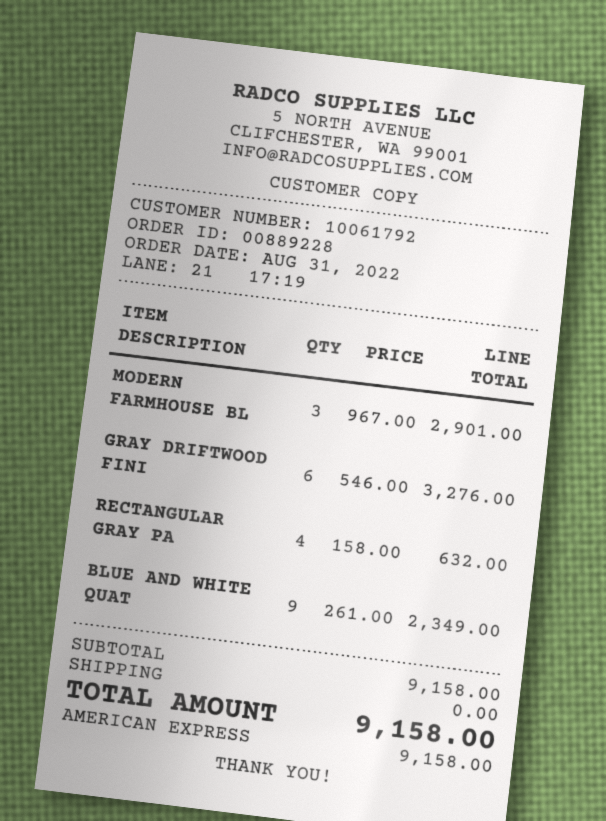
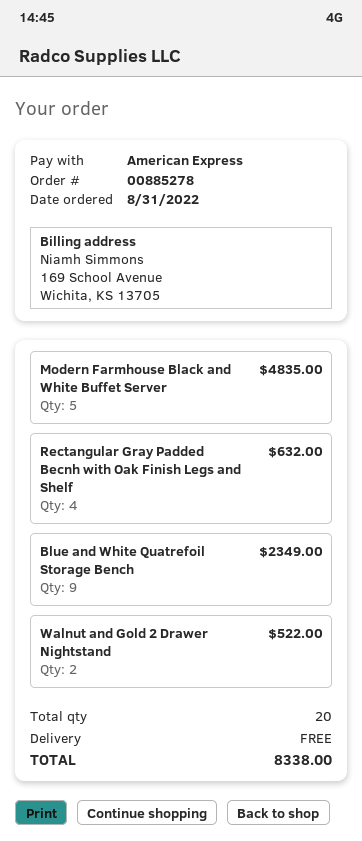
order number: 00889228 -> 00885278
MODERN FARMHOUSE BL: 3 for 2901.00 -> 5 for 4835.00
GRAY DRIFTWOOD FINI: 6 for 3276.00 -> none
Walnut and Gold 2 Drawer Nightstand: none -> 2 for 522.00
total: 9158.00 -> 8338.00

